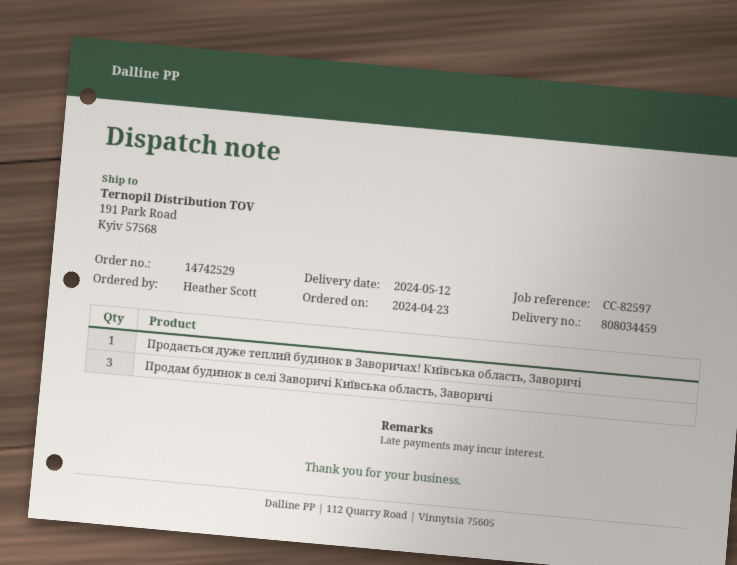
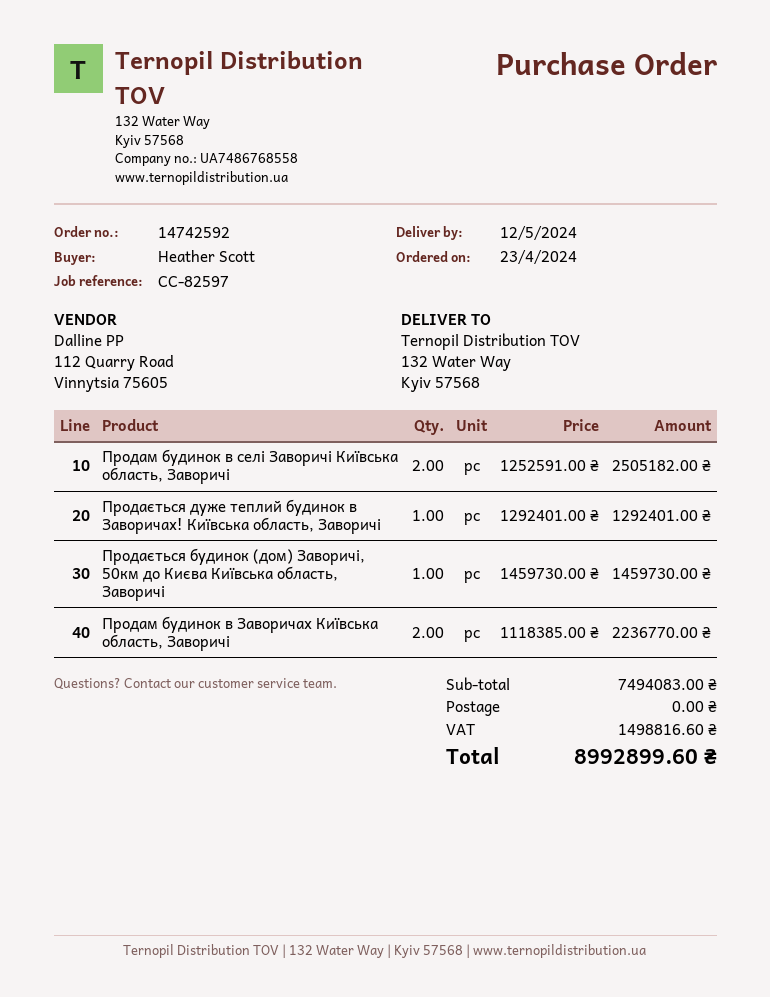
order number: 14742529 -> 14742592
ship to: 191 Park Road, Kyiv 57568 -> 132 Water Way, Kyiv 57568
Продам будинок в селі Заворичі Київська область, Заворичі: 3 -> 2
Продається будинок (дом) Заворичі, 50км до Києва Київська область, Заворичі: none -> 1
Продам будинок в Заворичах Київська область, Заворичі: none -> 2

